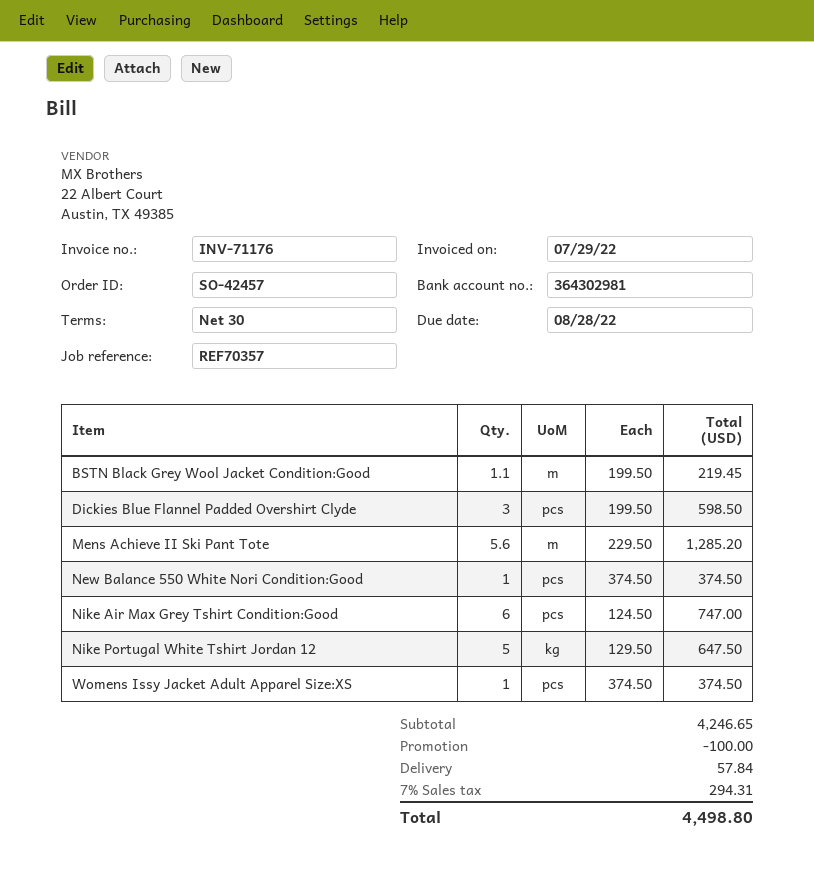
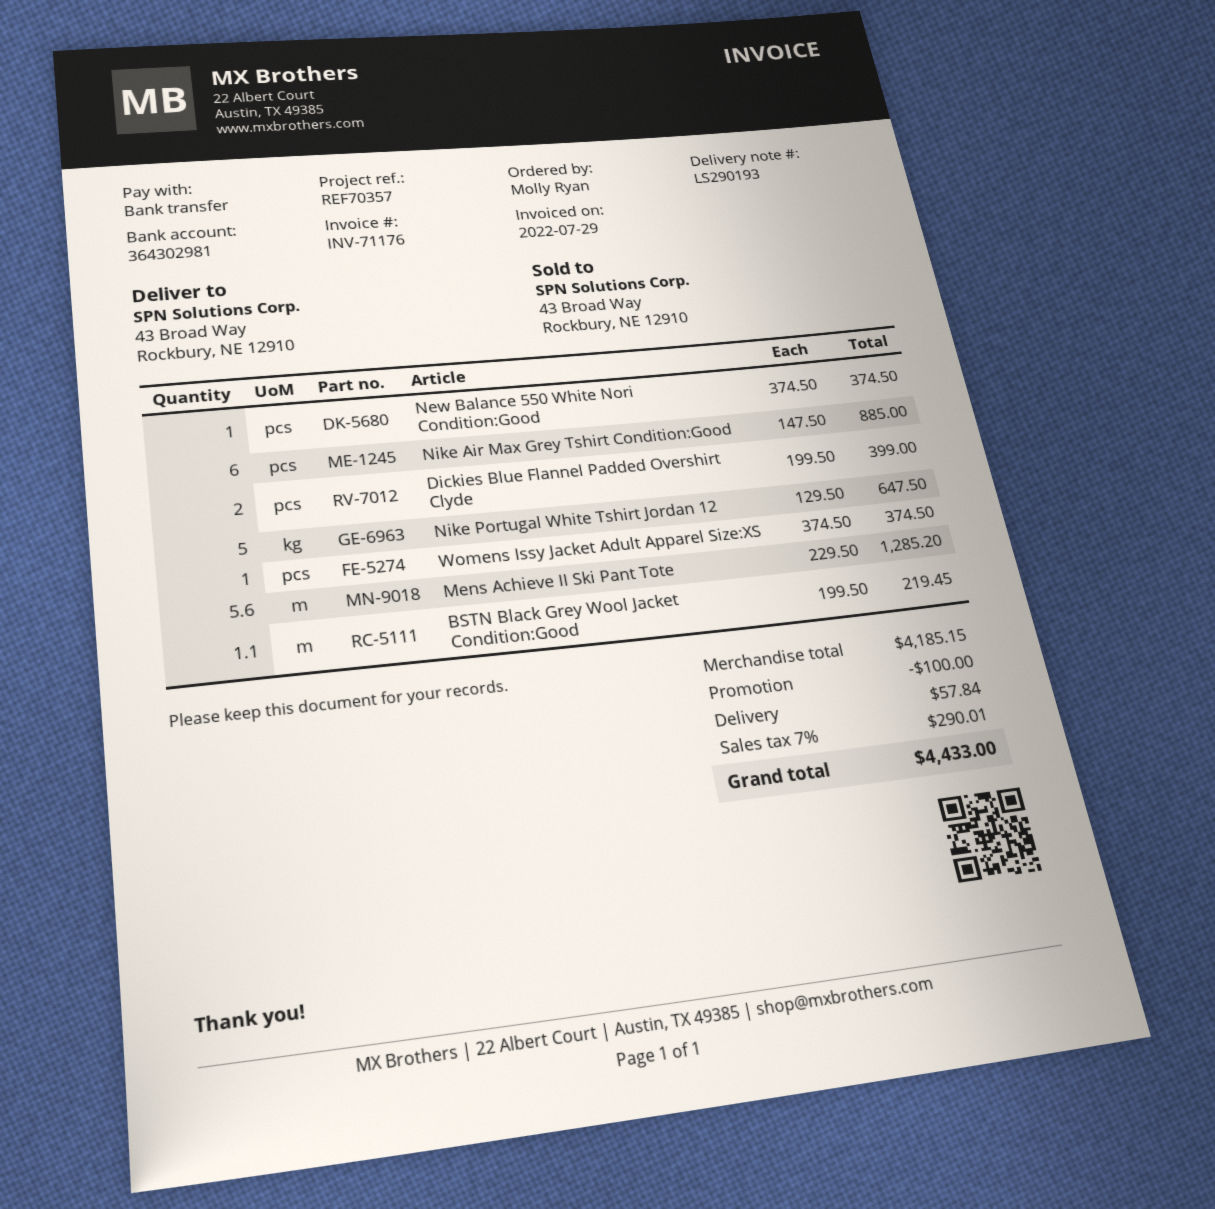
Dickies Blue Flannel Padded Overshirt Clyde: 3 x 199.50 = 598.50 -> 2 x 199.50 = 399.00
Nike Air Max Grey Tshirt Condition:Good: 6 x 124.50 = 747.00 -> 6 x 147.50 = 885.00
subtotal: 4246.65 -> 4185.15
tax: 7% = 294.31 -> 7% = 290.01
total: 4498.80 -> 4433.00

